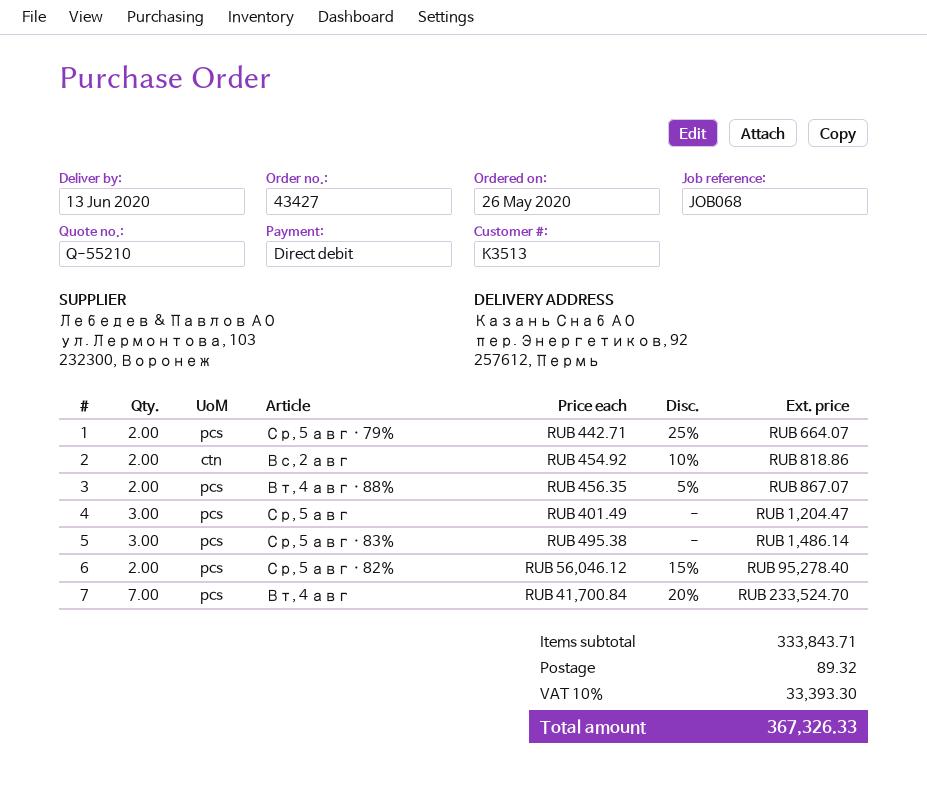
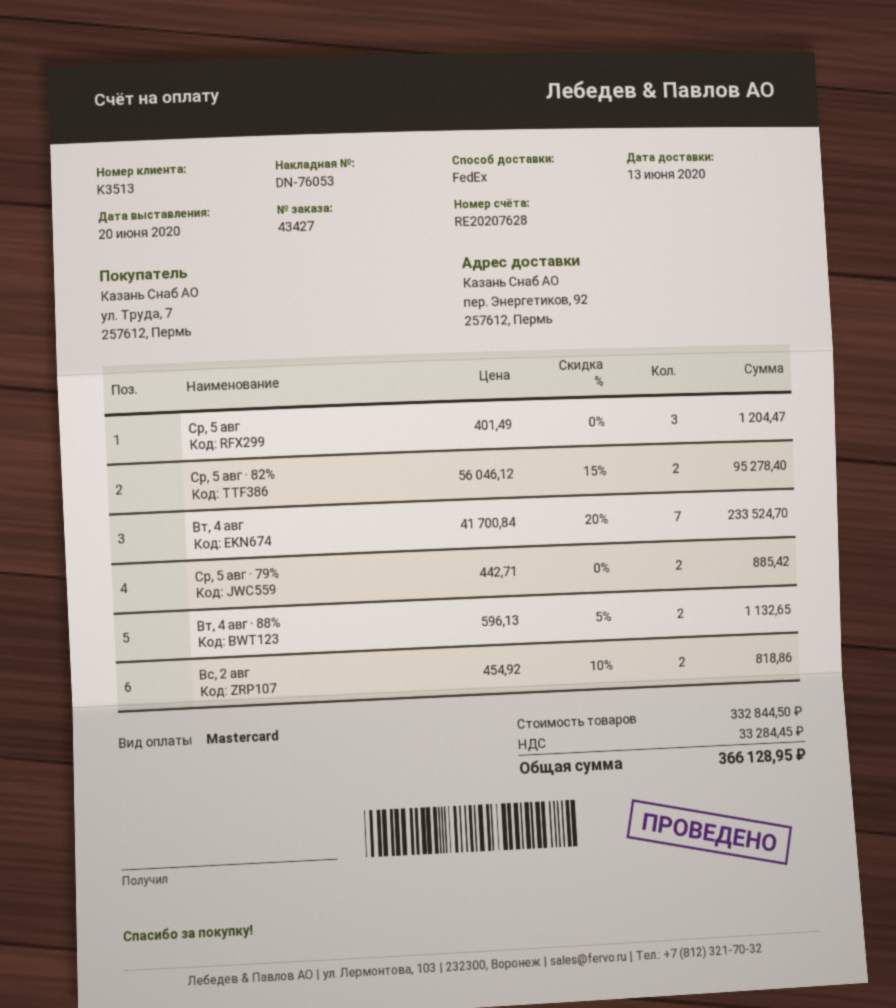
payment method: direct debit -> Mastercard
Ср, 5 авг · 79%: 2 x 442.71 - 25% = 664.07 -> 2 x 442.71 = 885.42
Вт, 4 авг · 88%: 2 x 456.35 - 5% = 867.07 -> 2 x 596.13 - 5% = 1132.65
Ср, 5 авг · 83%: 3 x 495.38 = 1486.14 -> none
subtotal: 333843.71 -> 332844.50
shipping: 89.32 -> none
tax: 33393.30 -> 33284.45
total: 367326.33 -> 366128.95

